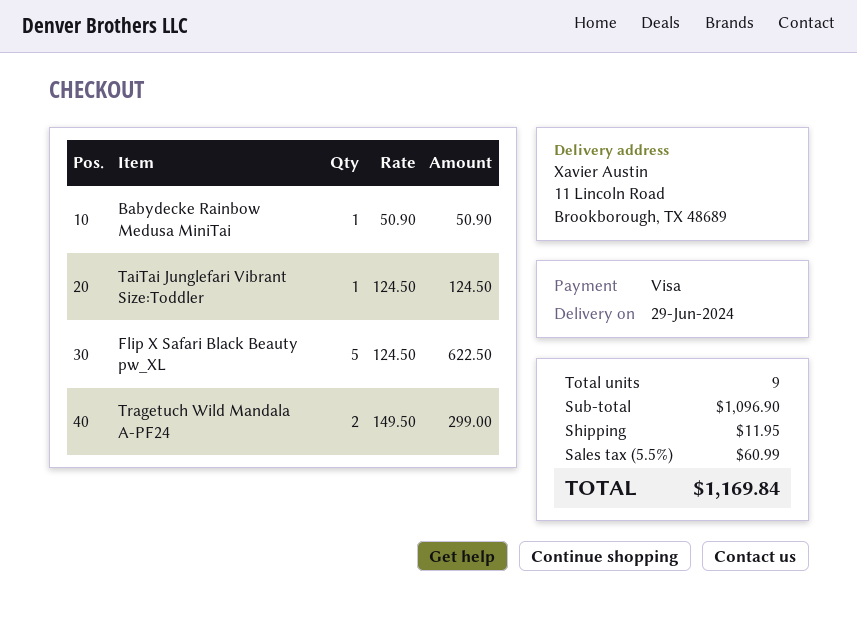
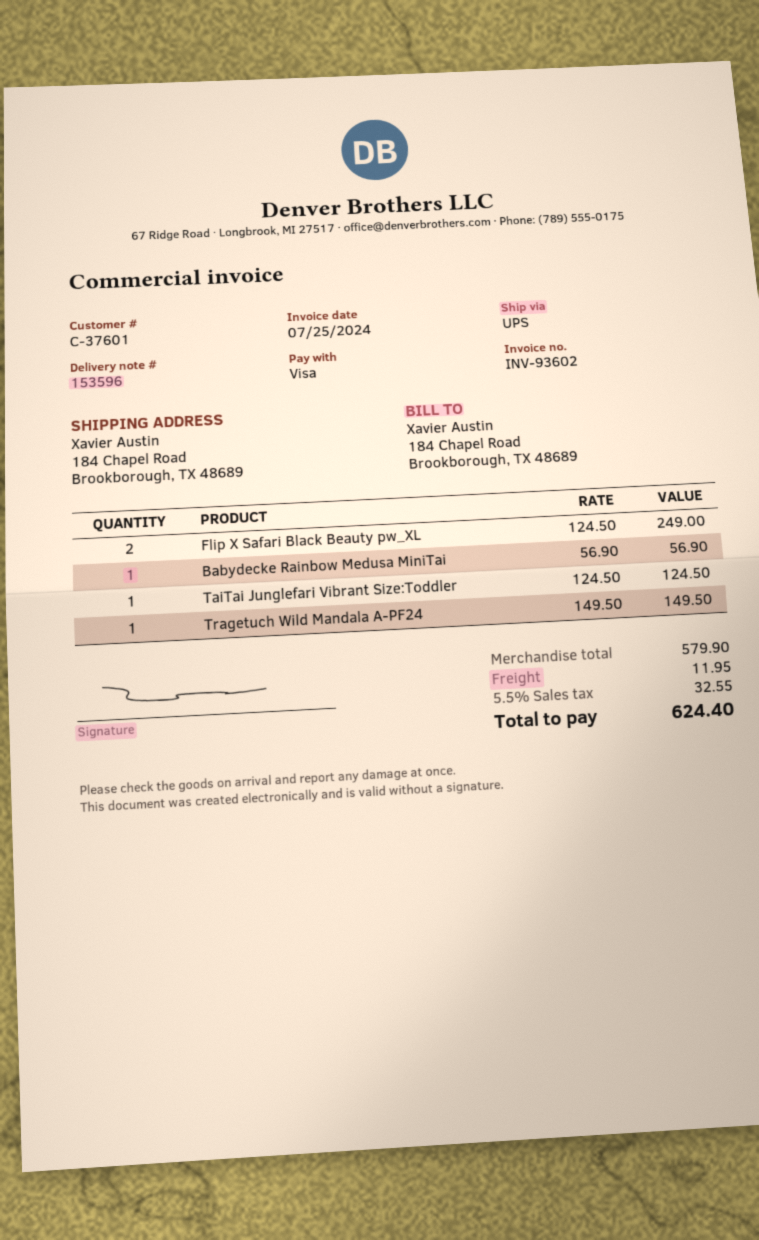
ship to: 11 Lincoln Road, Brookborough, TX 48689 -> 184 Chapel Road, Brookborough, TX 48689
Babydecke Rainbow Medusa MiniTai: 1 x 50.90 = 50.90 -> 1 x 56.90 = 56.90
Flip X Safari Black Beauty pw_XL: 5 x 124.50 = 622.50 -> 2 x 124.50 = 249.00
Tragetuch Wild Mandala A-PF24: 2 x 149.50 = 299.00 -> 1 x 149.50 = 149.50
subtotal: 1096.90 -> 579.90
tax: 5.5% = 60.99 -> 5.5% = 32.55
total: 1169.84 -> 624.40

